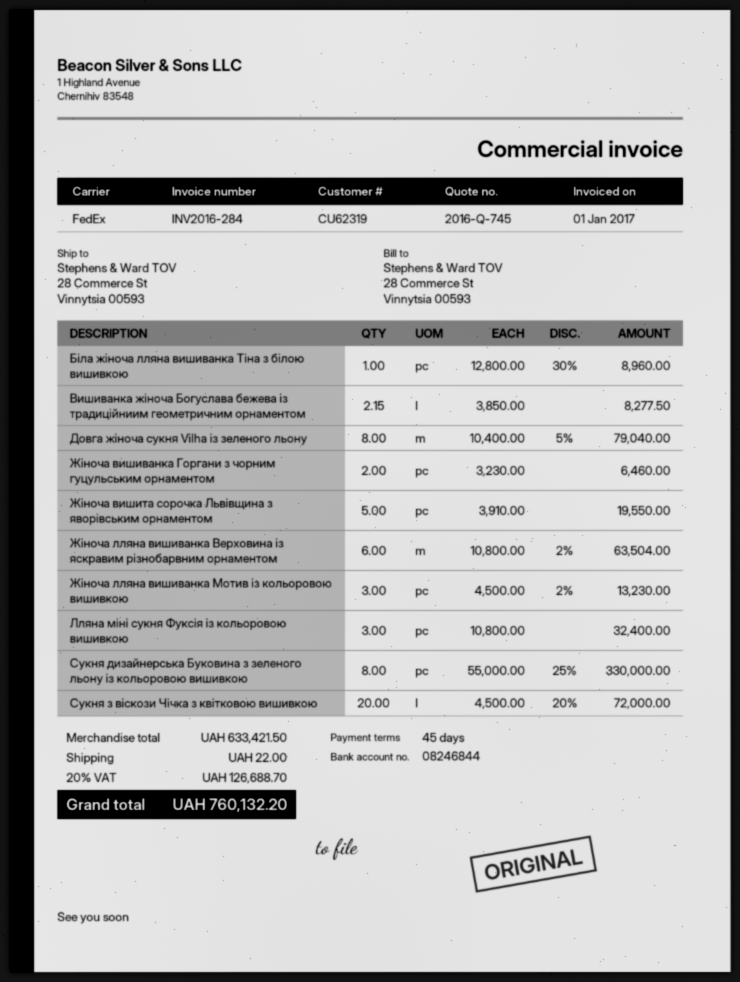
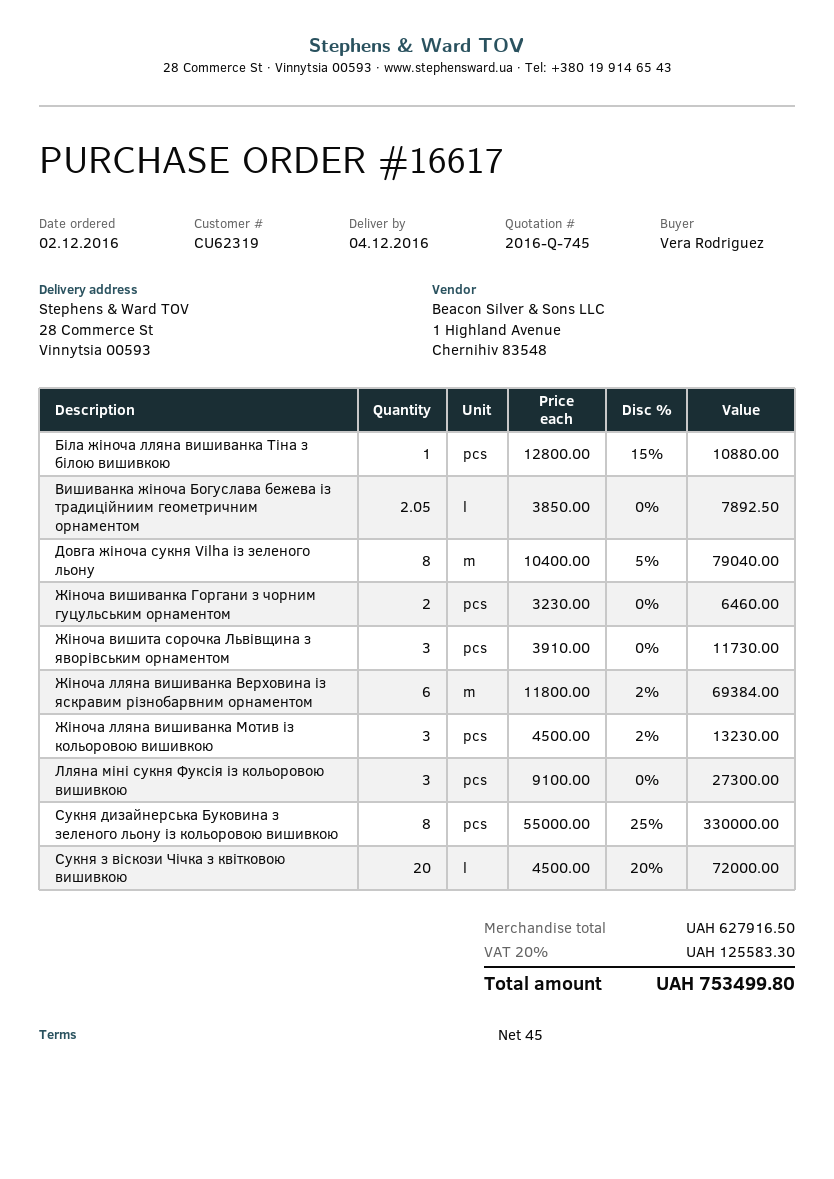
Біла жіноча лляна вишиванка Тіна з білою вишивкою: 1 x 12800.00 - 30% = 8960.00 -> 1 x 12800.00 - 15% = 10880.00
Вишиванка жіноча Богуслава бежева із традиційниим геометричним орнаментом: 2.15 x 3850.00 = 8277.50 -> 2.05 x 3850.00 = 7892.50
Жіноча вишита сорочка Львівщина з яворівським орнаментом: 5 x 3910.00 = 19550.00 -> 3 x 3910.00 = 11730.00
Жіноча лляна вишиванка Верховина із яскравим різнобарвним орнаментом: 6 x 10800.00 - 2% = 63504.00 -> 6 x 11800.00 - 2% = 69384.00
Лляна міні сукня Фуксія із кольоровою вишивкою: 3 x 10800.00 = 32400.00 -> 3 x 9100.00 = 27300.00
subtotal: 633421.50 -> 627916.50
shipping: 22.00 -> none
tax: 20% = 126688.70 -> 20% = 125583.30
total: 760132.20 -> 753499.80

